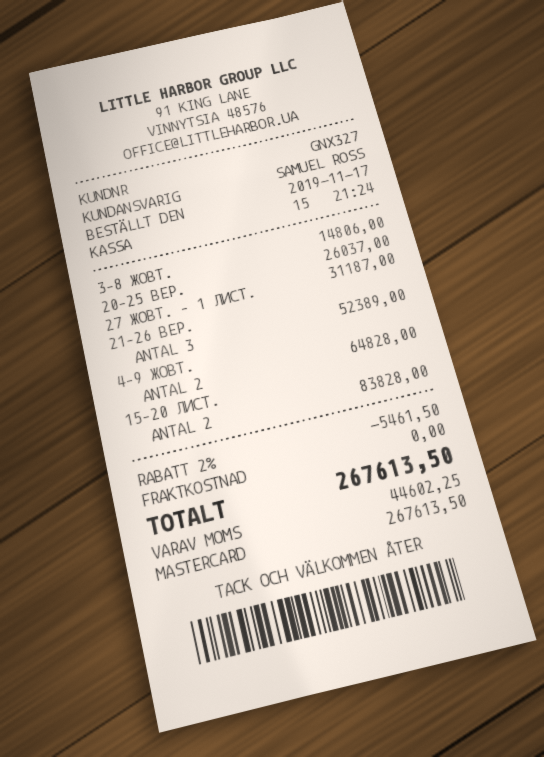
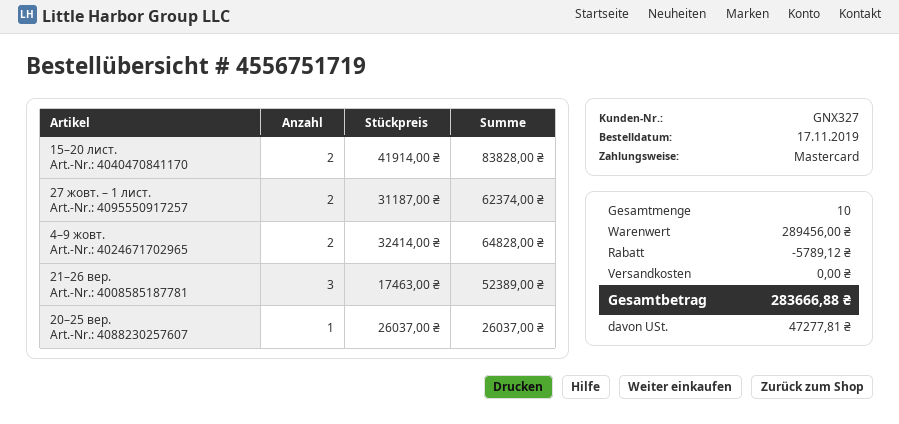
3–8 ЖОВТ.: 1 for 14806.00 -> none
27 ЖОВТ. – 1 ЛИСТ.: 1 for 31187.00 -> 2 for 62374.00
discount: 5461.50 -> 5789.12
tax: 44602.25 -> 47277.81
total: 267613.50 -> 283666.88

